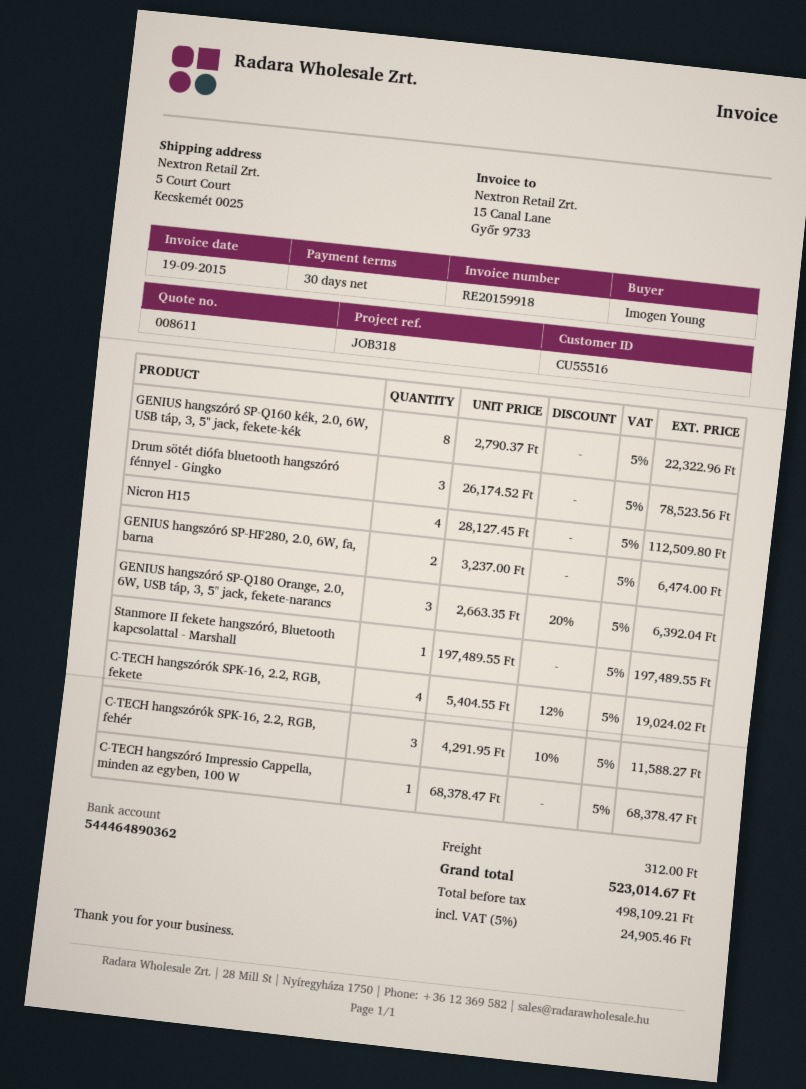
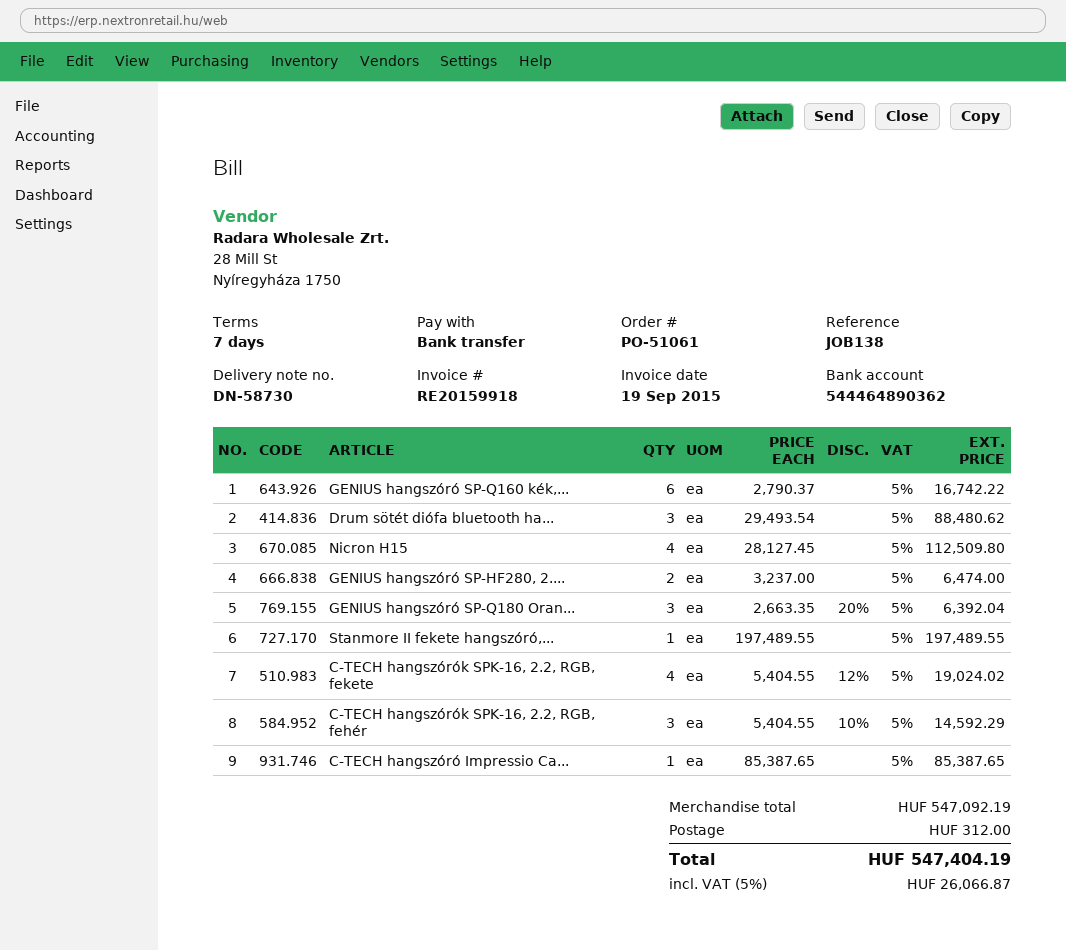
payment terms: 30 days -> 7 days
reference: JOB318 -> JOB138
GENIUS hangszóró SP-Q160 kék, 2.0, 6W, USB táp, 3, 5" jack, fekete-kék: 8 x 2790.37 = 22322.96 -> 6 x 2790.37 = 16742.22
Drum sötét diófa bluetooth hangszóró fénnyel - Gingko: 3 x 26174.52 = 78523.56 -> 3 x 29493.54 = 88480.62
C-TECH hangszórók SPK-16, 2.2, RGB, fehér: 3 x 4291.95 - 10% = 11588.27 -> 3 x 5404.55 - 10% = 14592.29
C-TECH hangszóró Impressio Cappella, minden az egyben, 100 W: 1 x 68378.47 = 68378.47 -> 1 x 85387.65 = 85387.65
tax: 5% = 24905.46 -> 5% = 26066.87
total: 523014.67 -> 547404.19

